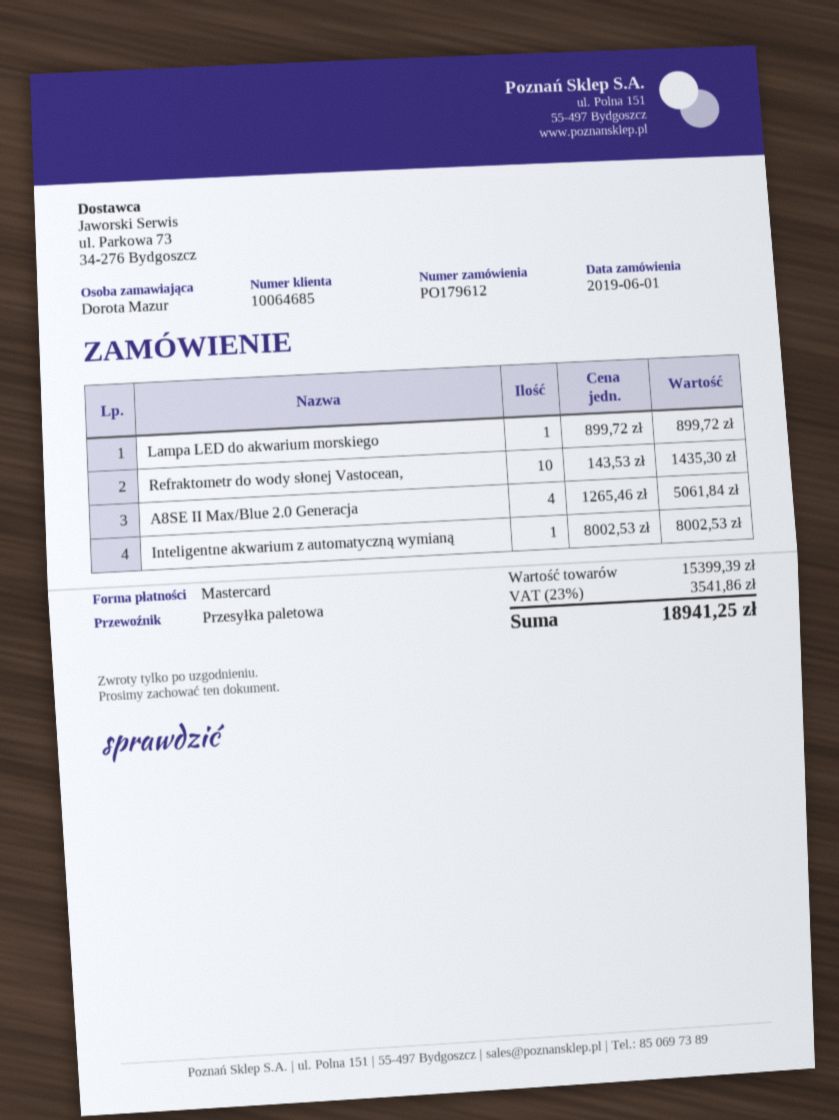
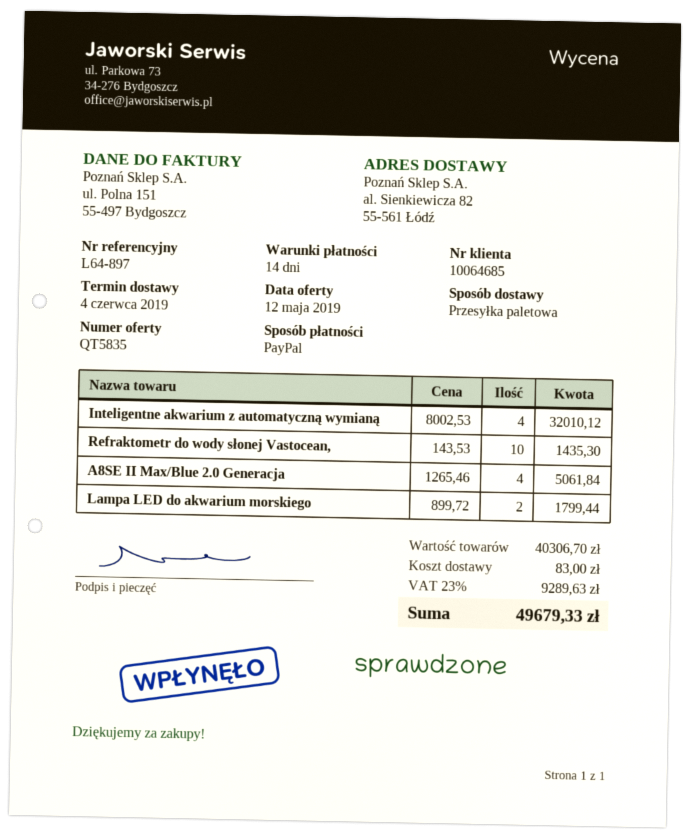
payment method: Mastercard -> PayPal
Lampa LED do akwarium morskiego: 1 x 899.72 = 899.72 -> 2 x 899.72 = 1799.44
Inteligentne akwarium z automatyczną wymianą: 1 x 8002.53 = 8002.53 -> 4 x 8002.53 = 32010.12
subtotal: 15399.39 -> 40306.70
shipping: none -> 83.00
tax: 23% = 3541.86 -> 23% = 9289.63
total: 18941.25 -> 49679.33

